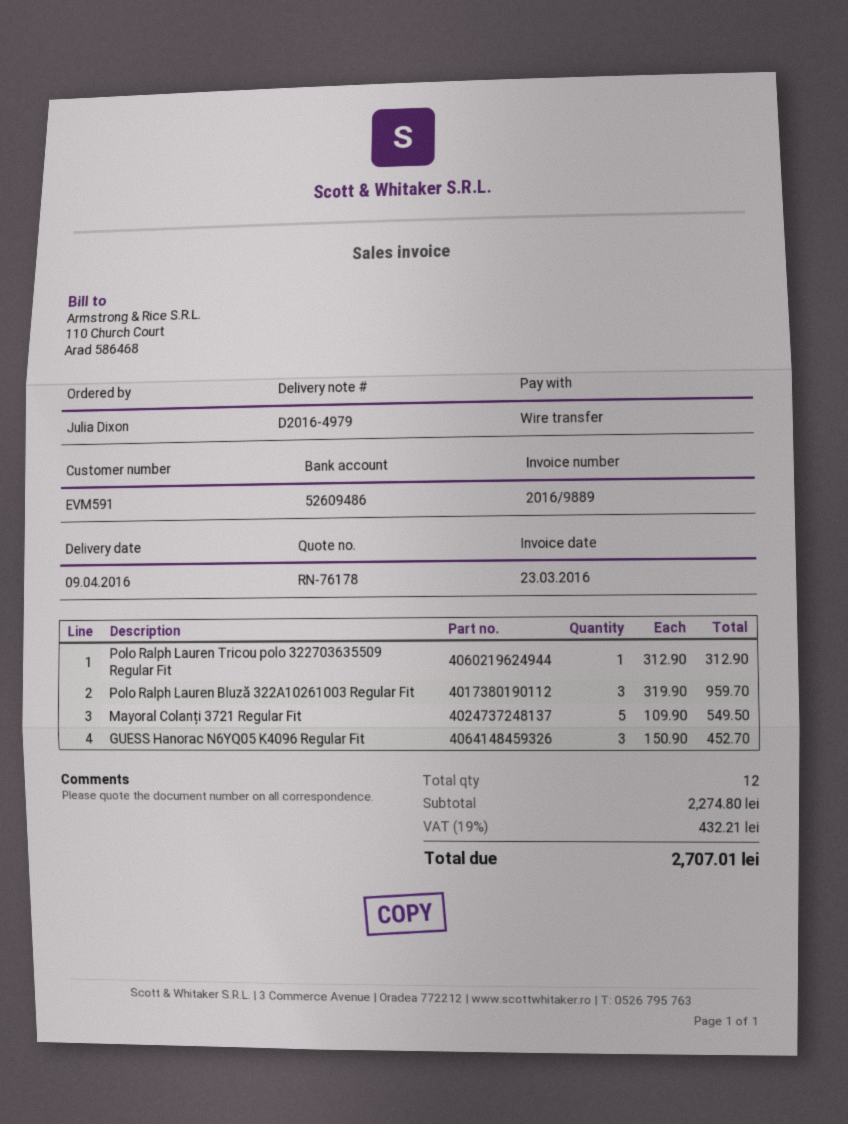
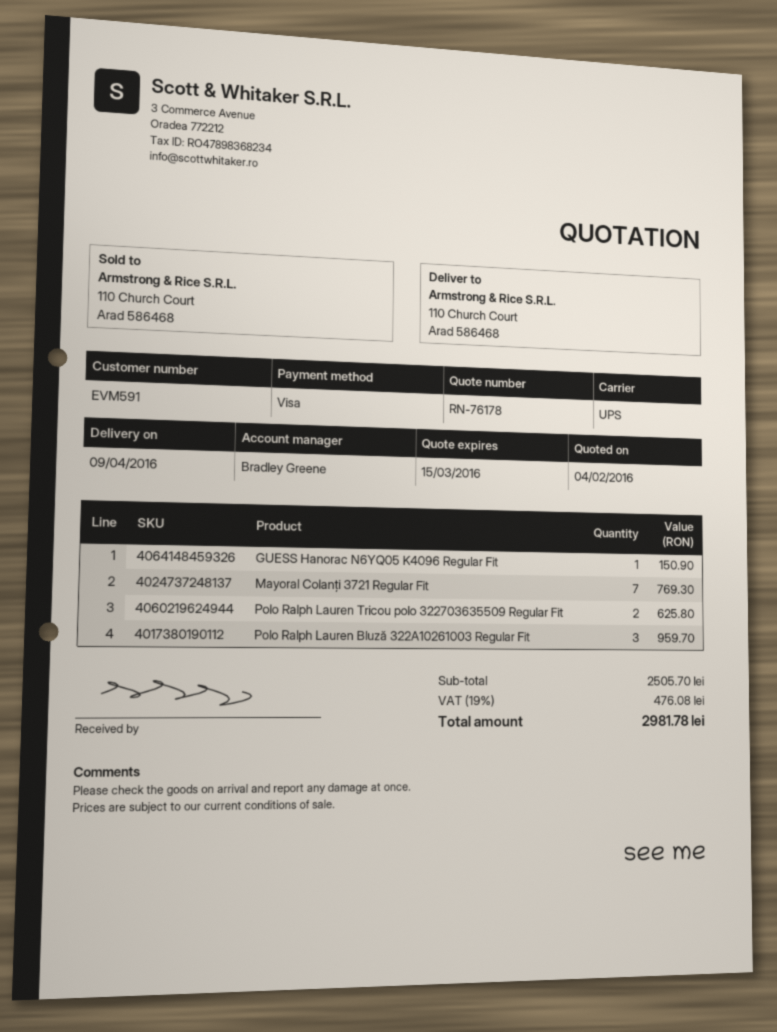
payment method: bank transfer -> Visa
Polo Ralph Lauren Tricou polo 322703635509 Regular Fit: 1 for 312.90 -> 2 for 625.80
Mayoral Colanți 3721 Regular Fit: 5 for 549.50 -> 7 for 769.30
GUESS Hanorac N6YQ05 K4096 Regular Fit: 3 for 452.70 -> 1 for 150.90
subtotal: 2274.80 -> 2505.70
tax: 19% = 432.21 -> 19% = 476.08
total: 2707.01 -> 2981.78

